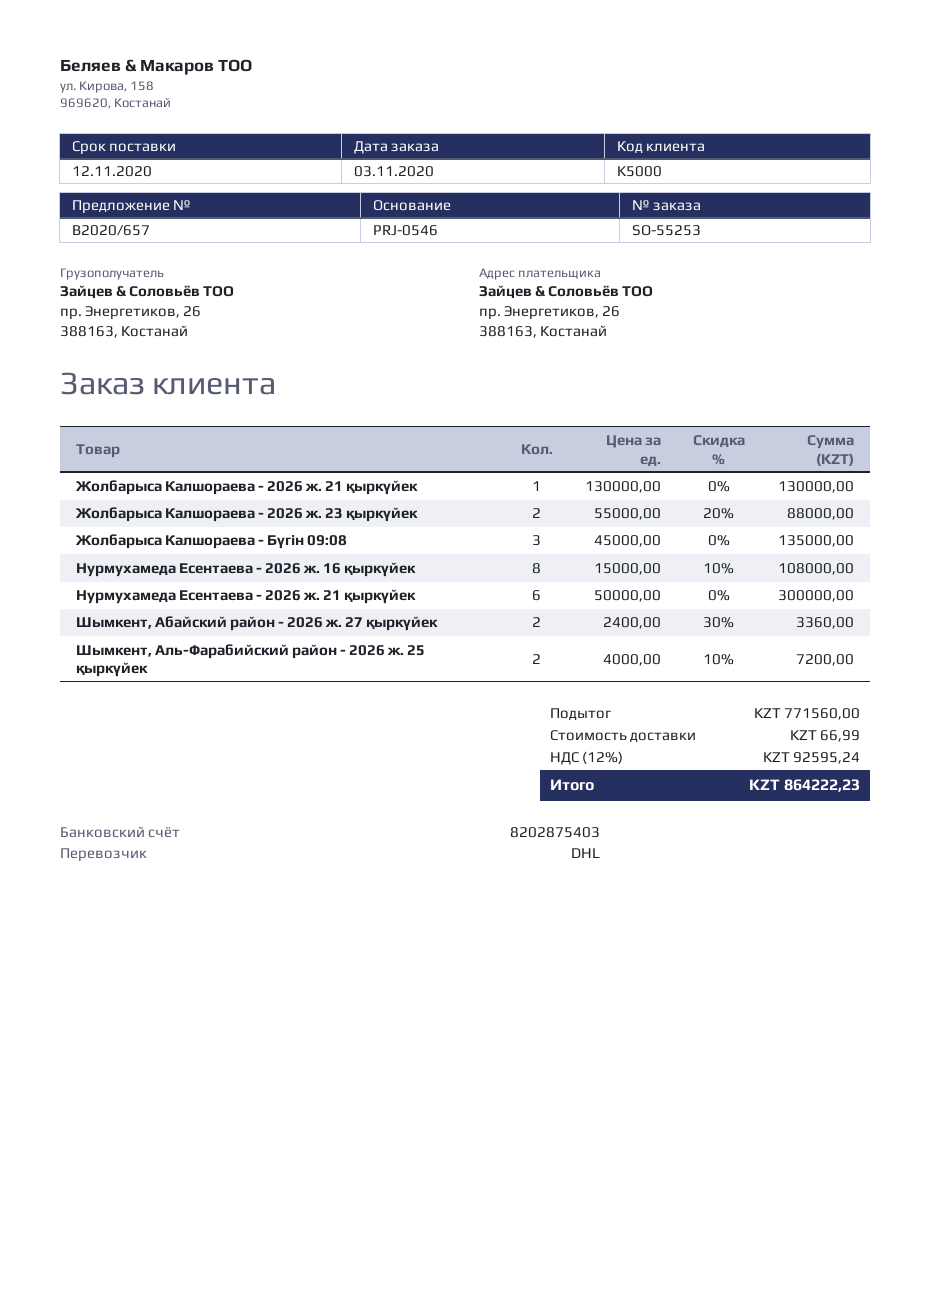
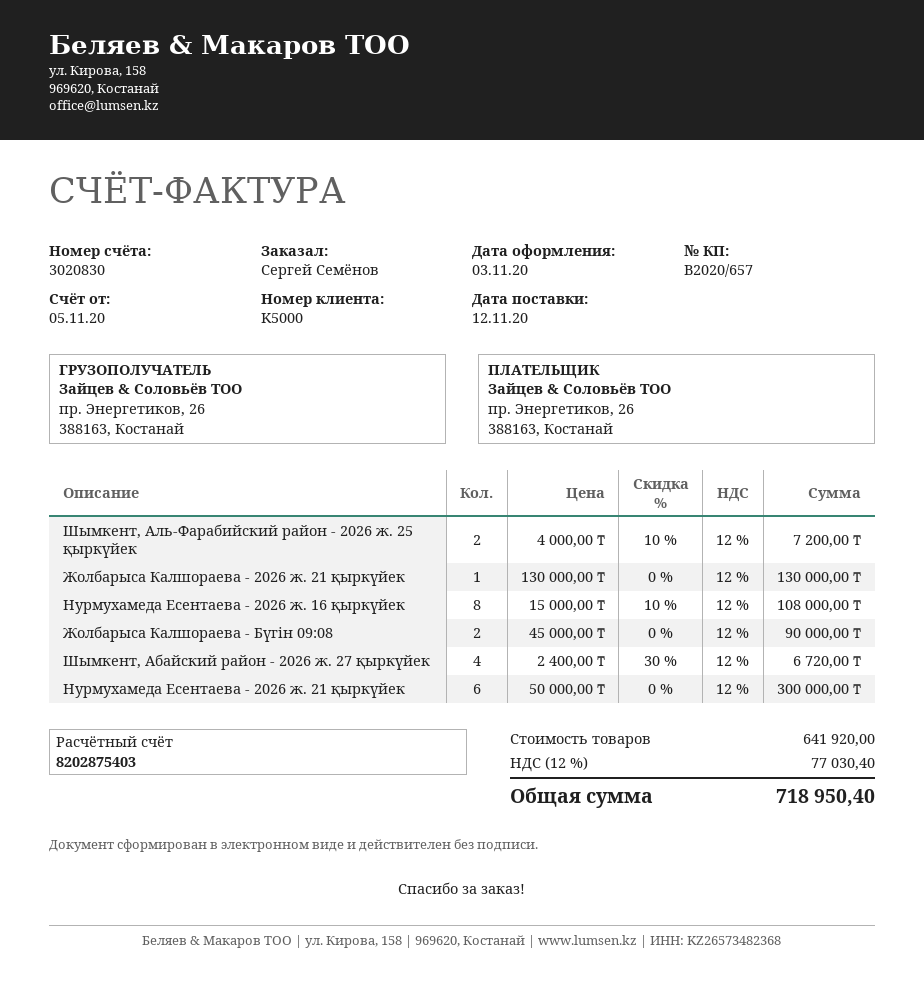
Жолбарыса Калшораева - 2026 ж. 23 қыркүйек: 2 x 55000.00 - 20% = 88000.00 -> none
Жолбарыса Калшораева - Бүгін 09:08: 3 x 45000.00 = 135000.00 -> 2 x 45000.00 = 90000.00
Шымкент, Абайский район - 2026 ж. 27 қыркүйек: 2 x 2400.00 - 30% = 3360.00 -> 4 x 2400.00 - 30% = 6720.00
subtotal: 771560.00 -> 641920.00
shipping: 66.99 -> none
tax: 12% = 92595.24 -> 12% = 77030.40
total: 864222.23 -> 718950.40

